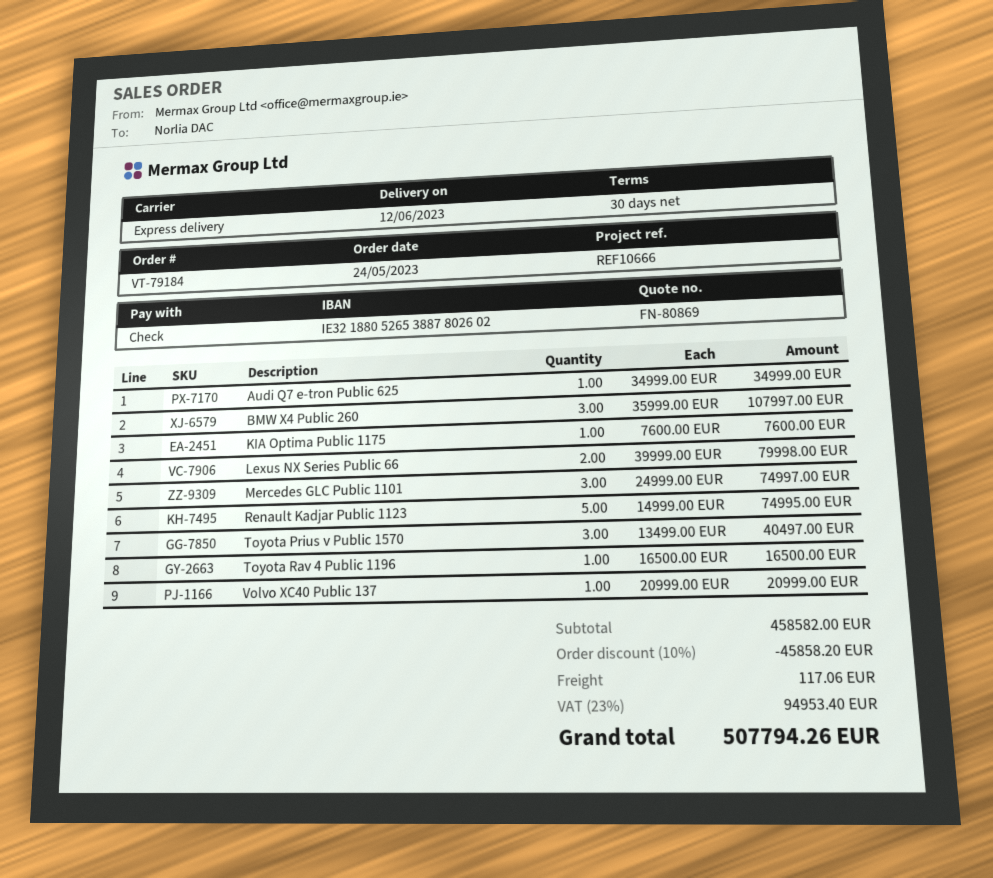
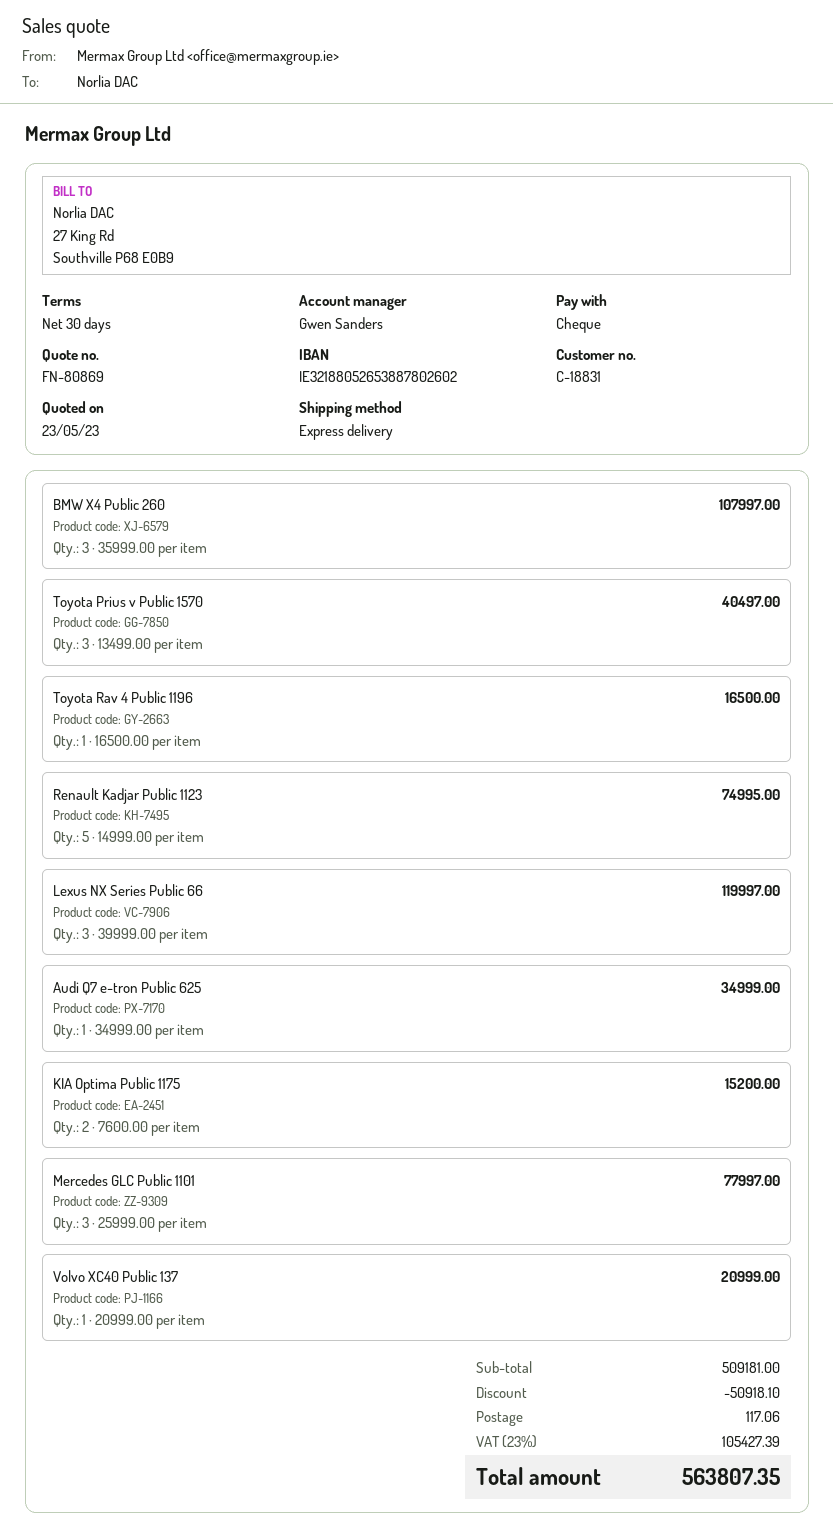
KIA Optima Public 1175: 1 x 7600.00 = 7600.00 -> 2 x 7600.00 = 15200.00
Lexus NX Series Public 66: 2 x 39999.00 = 79998.00 -> 3 x 39999.00 = 119997.00
Mercedes GLC Public 1101: 3 x 24999.00 = 74997.00 -> 3 x 25999.00 = 77997.00
subtotal: 458582.00 -> 509181.00
discount: 45858.20 -> 50918.10
tax: 23% = 94953.40 -> 23% = 105427.39
total: 507794.26 -> 563807.35

